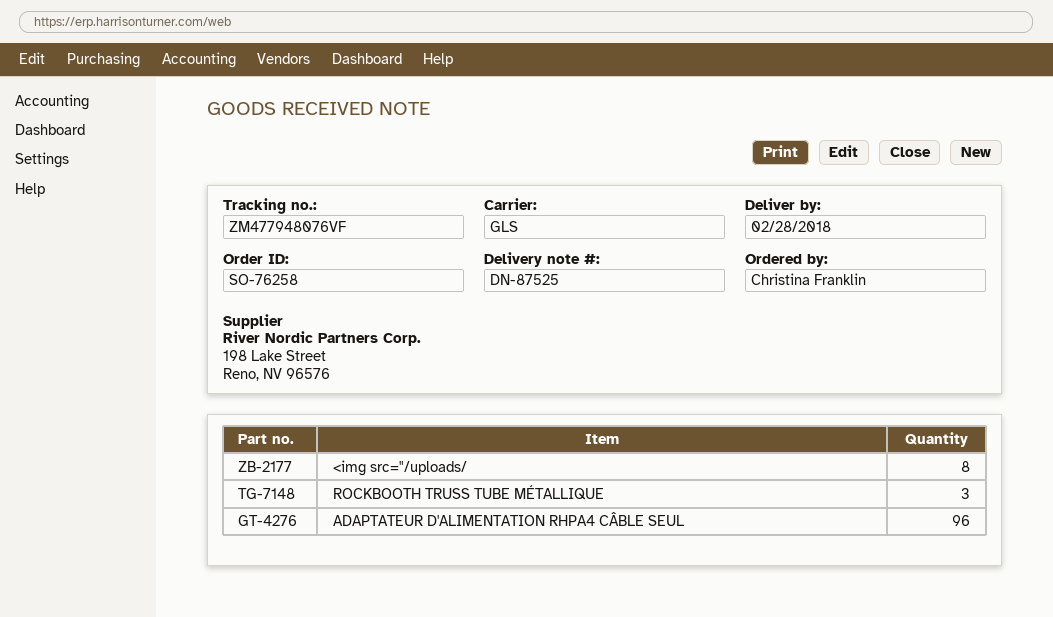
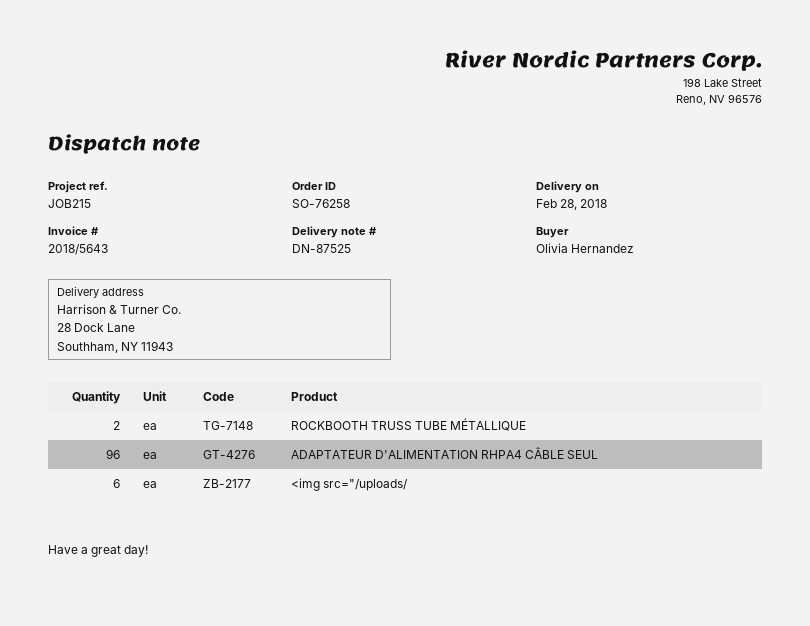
ordered by: Christina Franklin -> Olivia Hernandez
<img src="/uploads/: 8 -> 6
ROCKBOOTH TRUSS TUBE MÉTALLIQUE: 3 -> 2

